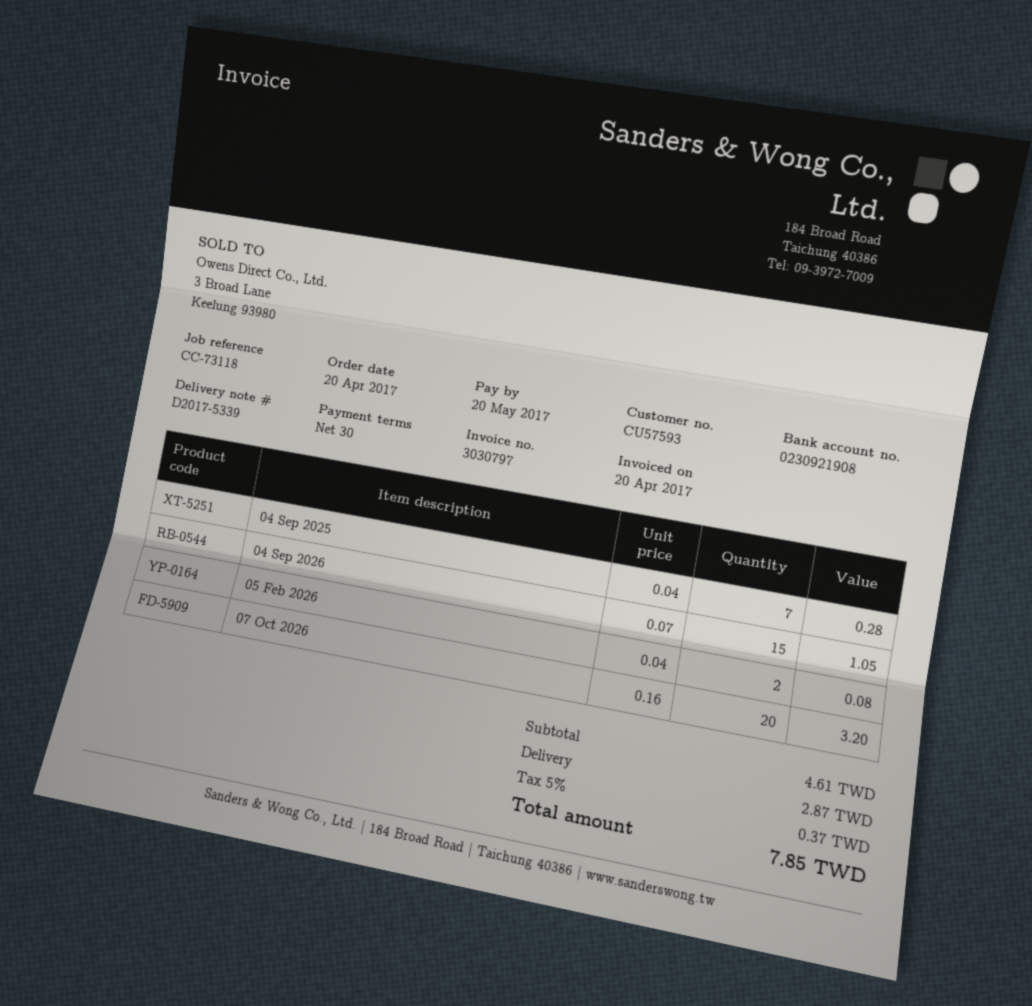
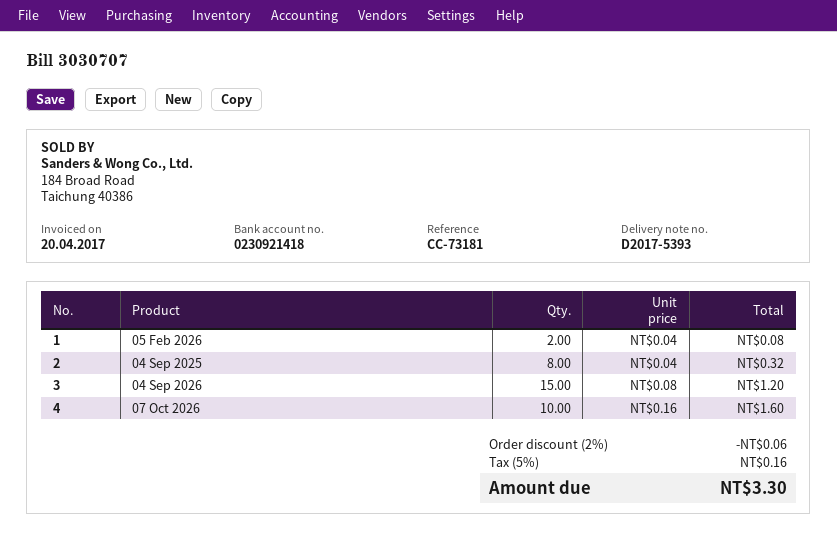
delivery note number: D2017-5339 -> D2017-5393
invoice number: 3030797 -> 3030707
reference: CC-73118 -> CC-73181
bank account: 0230921908 -> 0230921418
04 Sep 2025: 7 x 0.04 = 0.28 -> 8 x 0.04 = 0.32
04 Sep 2026: 15 x 0.07 = 1.05 -> 15 x 0.08 = 1.20
07 Oct 2026: 20 x 0.16 = 3.20 -> 10 x 0.16 = 1.60
discount: none -> 2% = 0.06
shipping: 2.87 -> none
tax: 5% = 0.37 -> 5% = 0.16
total: 7.85 -> 3.30

